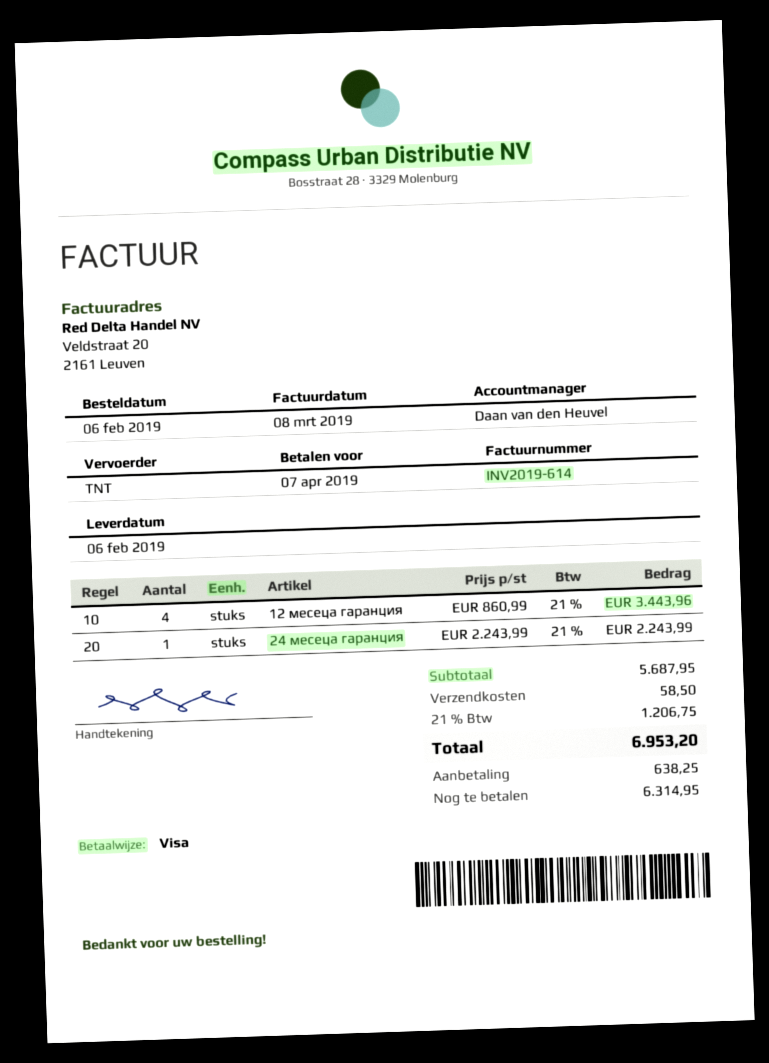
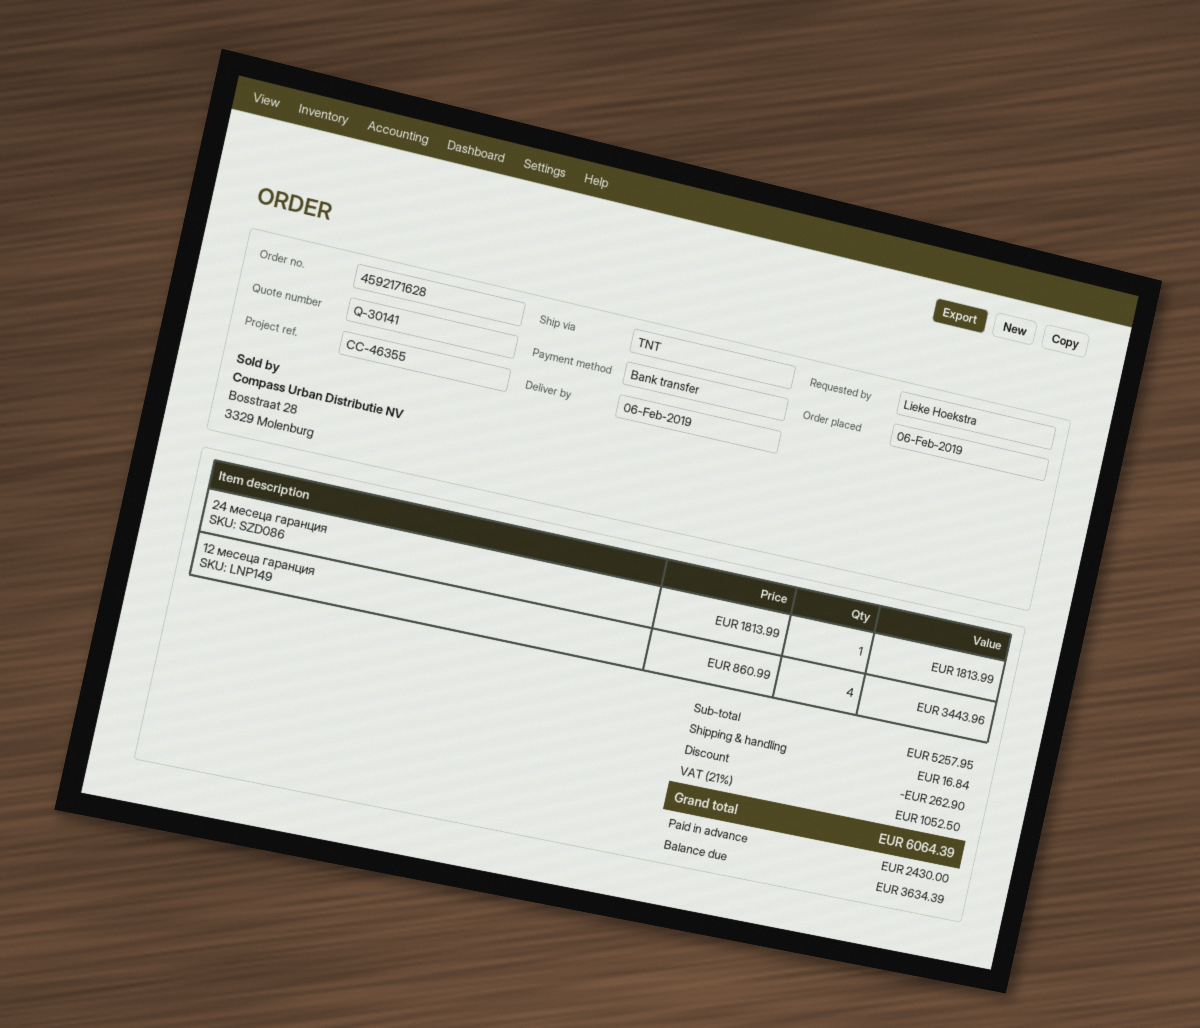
payment method: Visa -> bank transfer
24 месеца гаранция: 1 x 2243.99 = 2243.99 -> 1 x 1813.99 = 1813.99
subtotal: 5687.95 -> 5257.95
discount: none -> 262.90
shipping: 58.50 -> 16.84
tax: 21% = 1206.75 -> 21% = 1052.50
total: 6953.20 -> 6064.39
deposit: 638.25 -> 2430.00
balance: 6314.95 -> 3634.39

